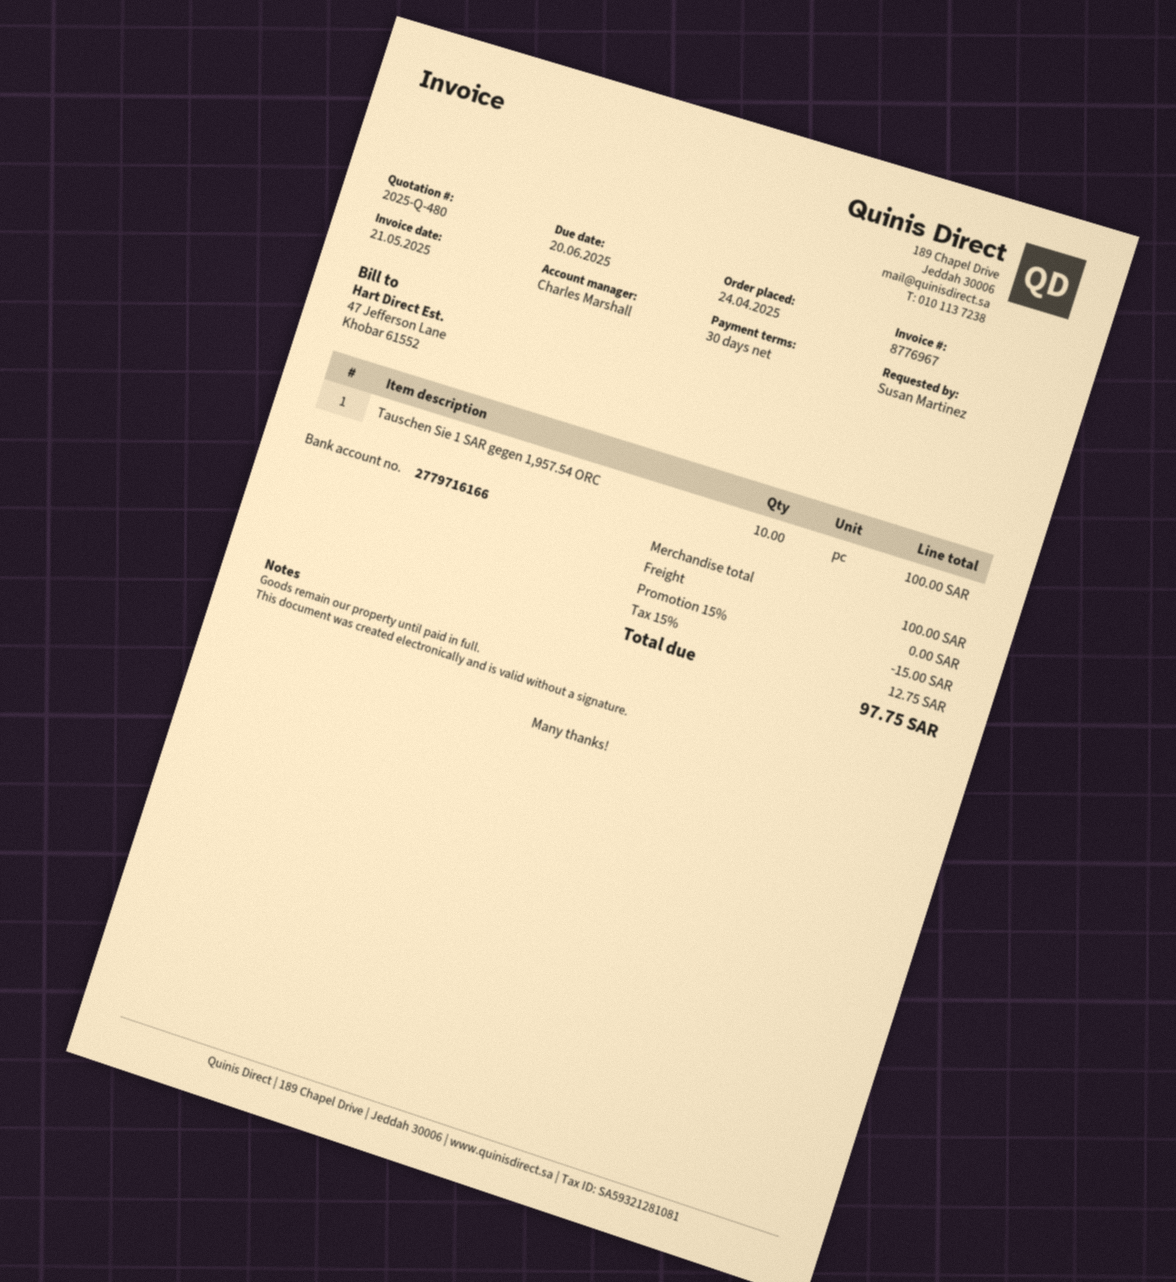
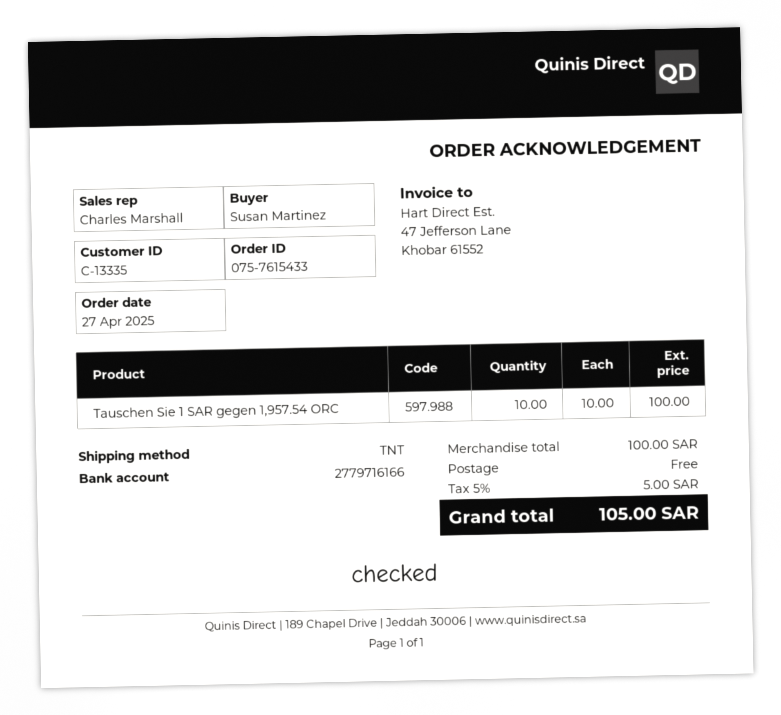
order date: 2025-04-24 -> 2025-04-27
discount: 15% = 15.00 -> none
tax: 15% = 12.75 -> 5% = 5.00
total: 97.75 -> 105.00

